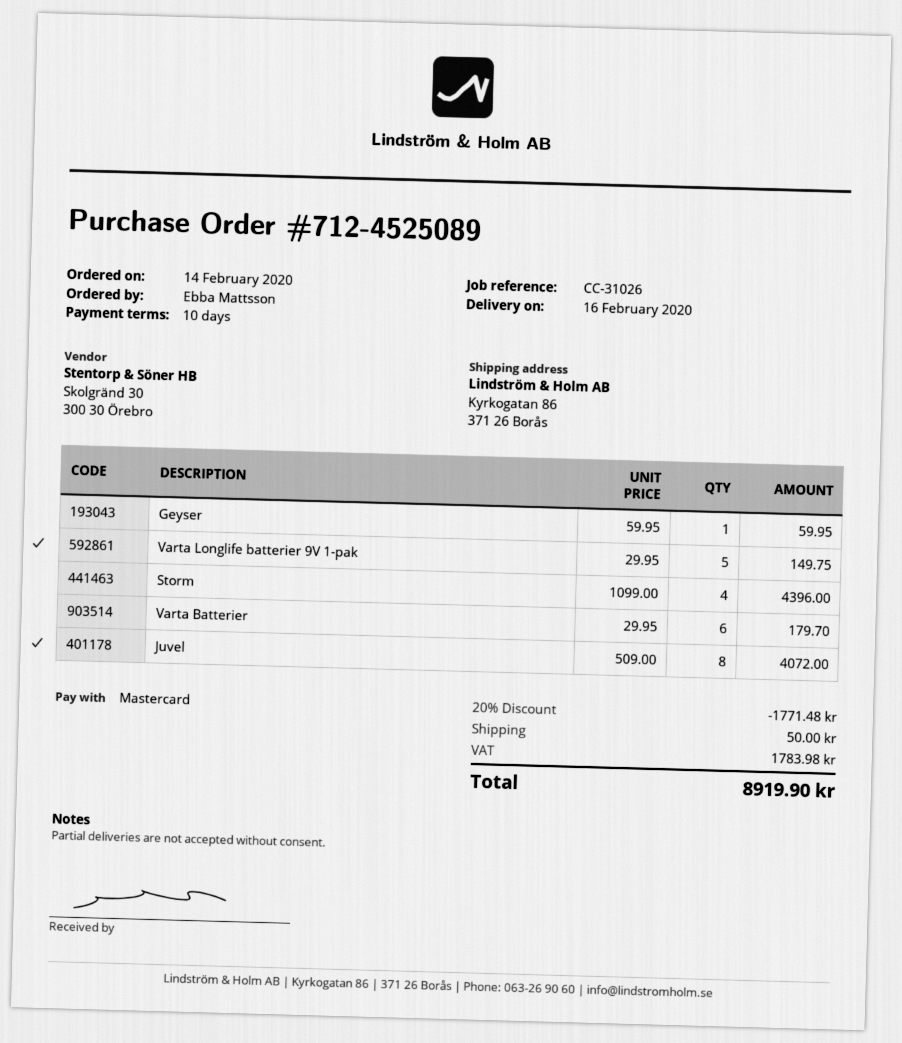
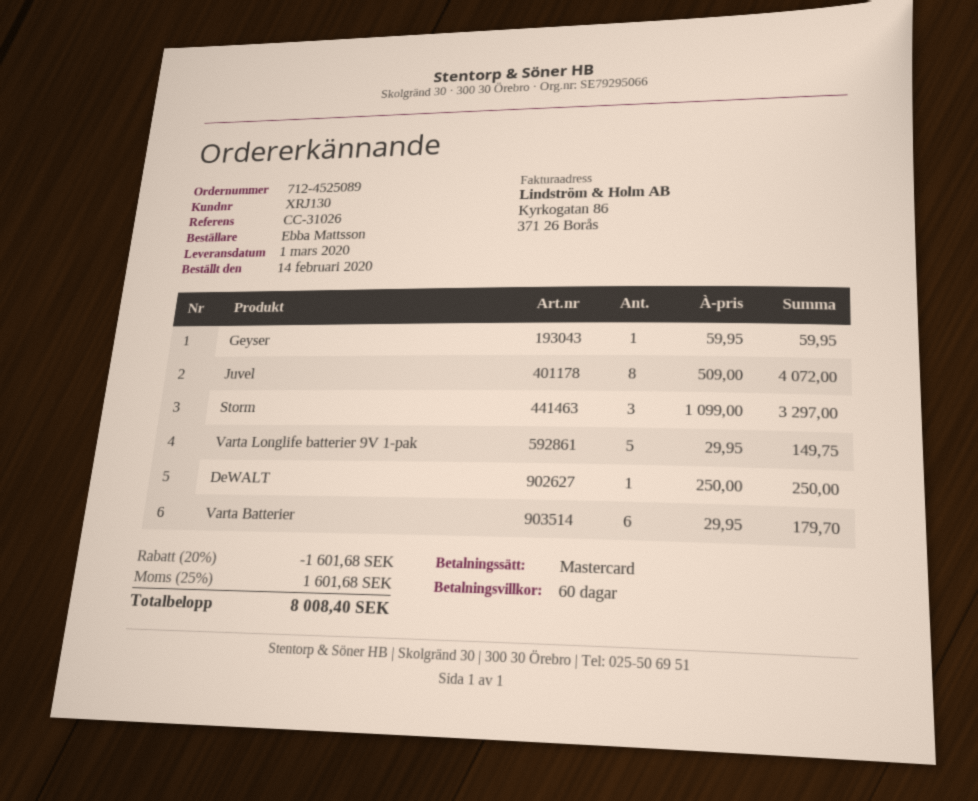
delivery date: 2020-02-16 -> 2020-03-01
payment terms: 10 days -> 60 days
Storm: 4 x 1099.00 = 4396.00 -> 3 x 1099.00 = 3297.00
DeWALT: none -> 1 x 250.00 = 250.00
discount: 20% = 1771.48 -> 20% = 1601.68
shipping: 50.00 -> none
tax: 1783.98 -> 1601.68
total: 8919.90 -> 8008.40

